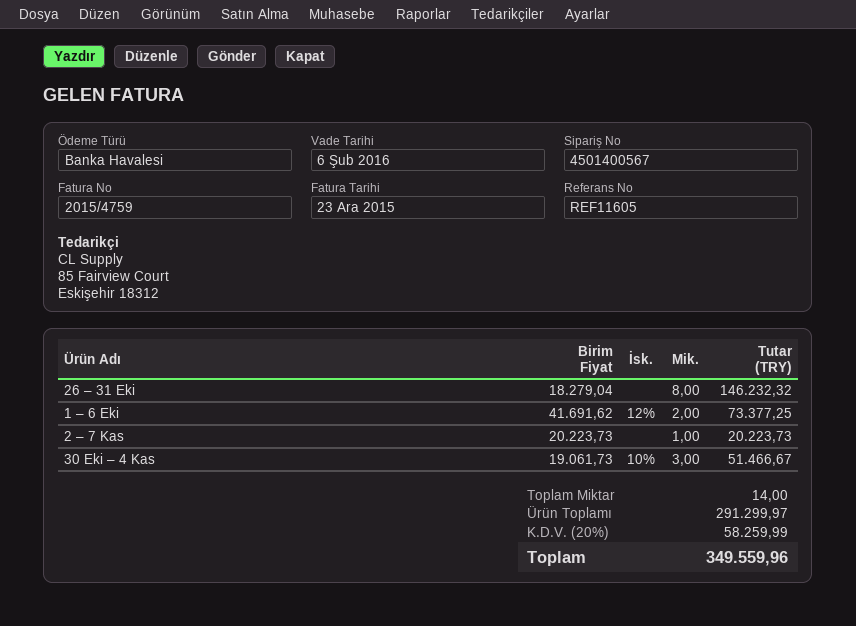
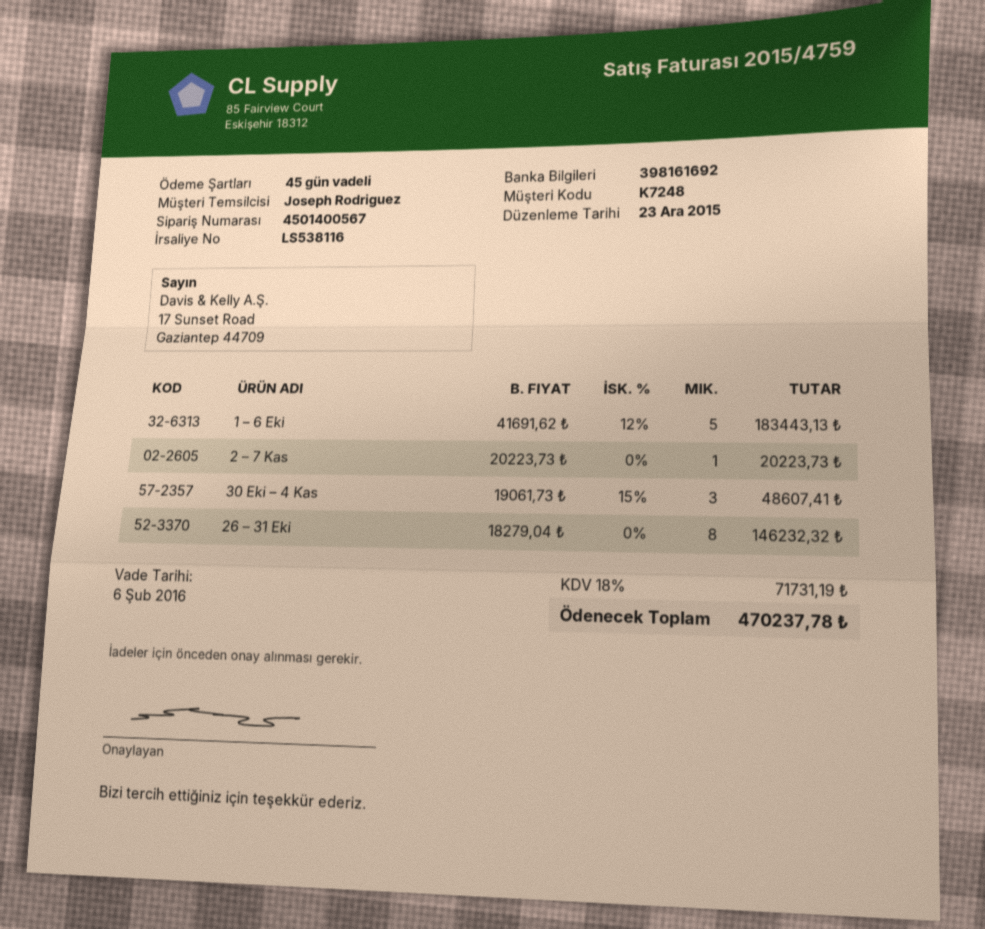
1 – 6 Eki: 2 x 41691.62 - 12% = 73377.25 -> 5 x 41691.62 - 12% = 183443.13
30 Eki – 4 Kas: 3 x 19061.73 - 10% = 51466.67 -> 3 x 19061.73 - 15% = 48607.41
tax: 20% = 58259.99 -> 18% = 71731.19
total: 349559.96 -> 470237.78

